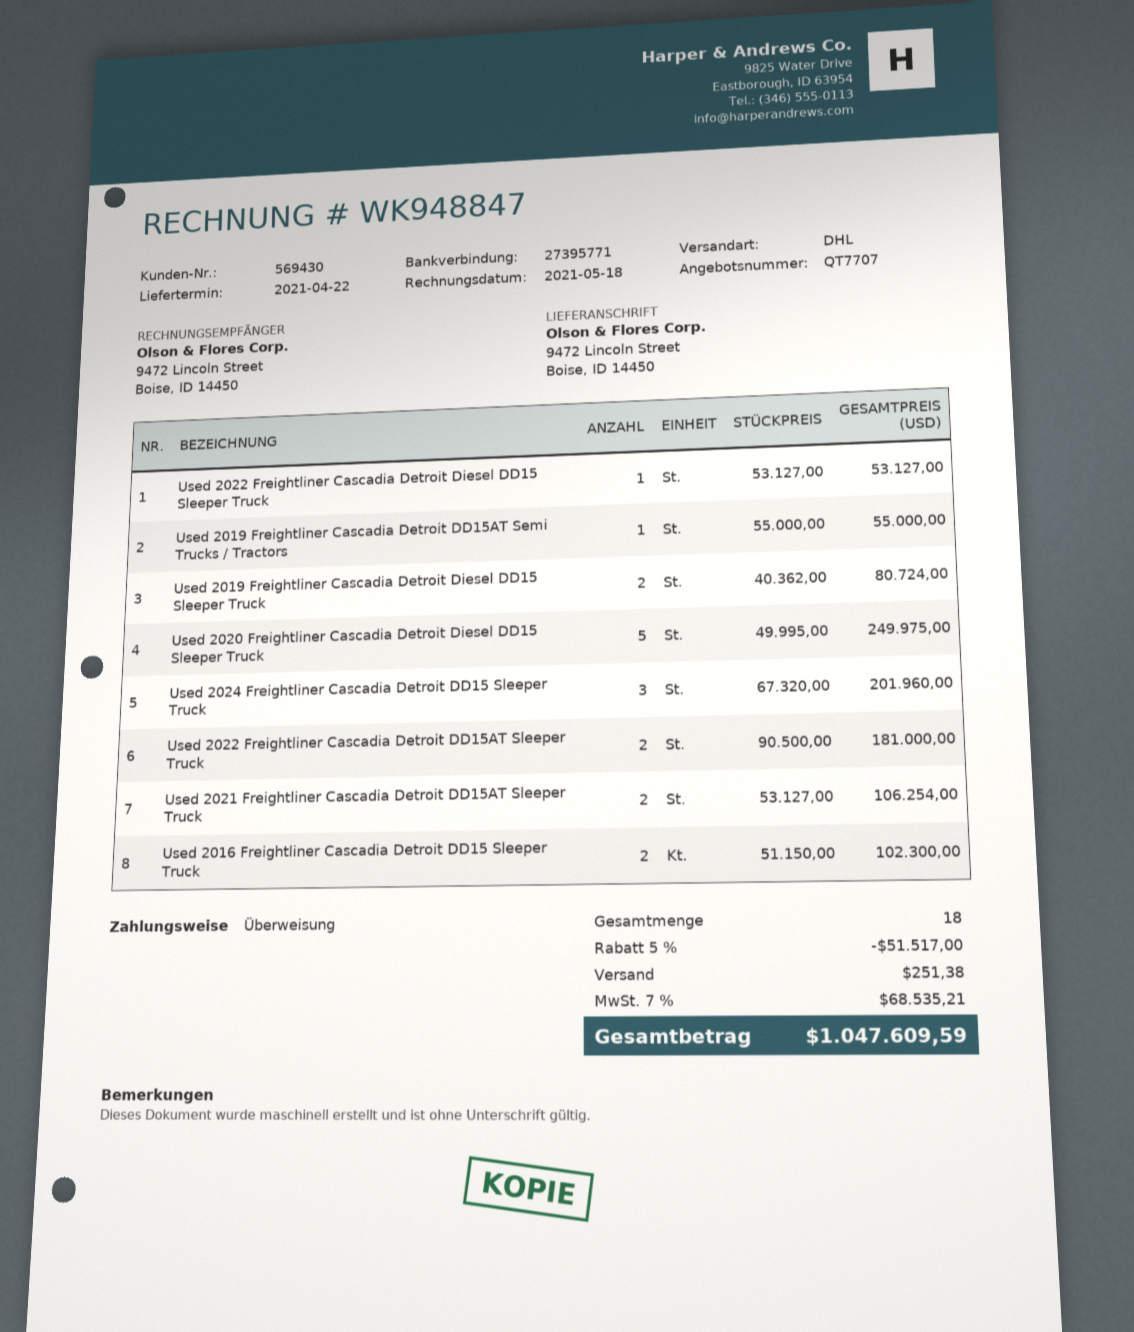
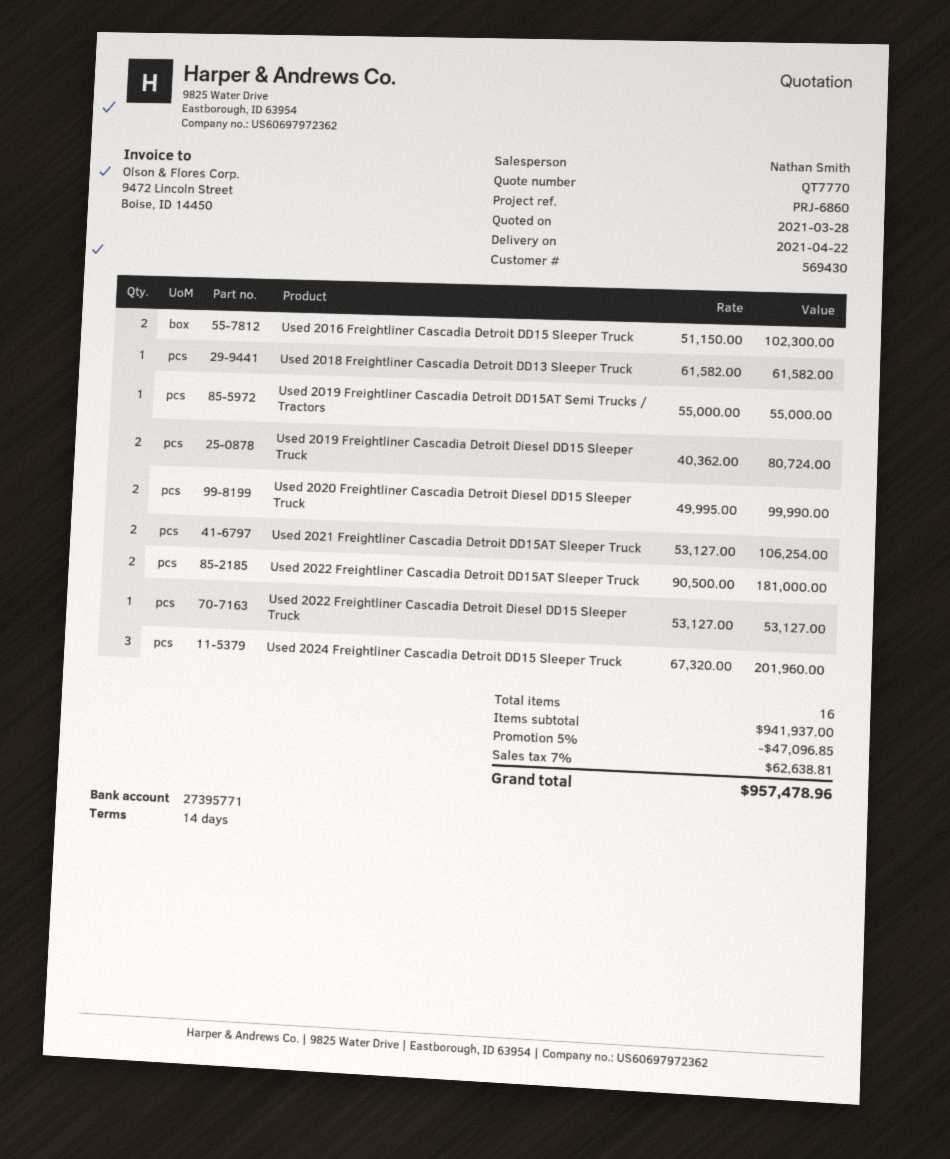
quote number: QT7707 -> QT7770
Used 2020 Freightliner Cascadia Detroit Diesel DD15 Sleeper Truck: 5 x 49995.00 = 249975.00 -> 2 x 49995.00 = 99990.00
Used 2018 Freightliner Cascadia Detroit DD13 Sleeper Truck: none -> 1 x 61582.00 = 61582.00
total quantity: 18 -> 16
discount: 5% = 51517.00 -> 5% = 47096.85
shipping: 251.38 -> none
tax: 7% = 68535.21 -> 7% = 62638.81
total: 1047609.59 -> 957478.96

